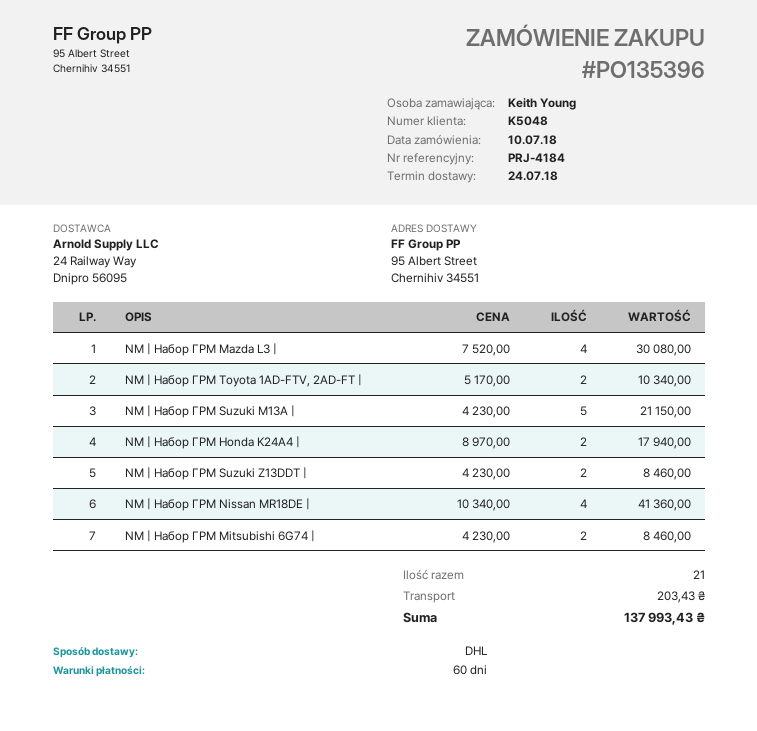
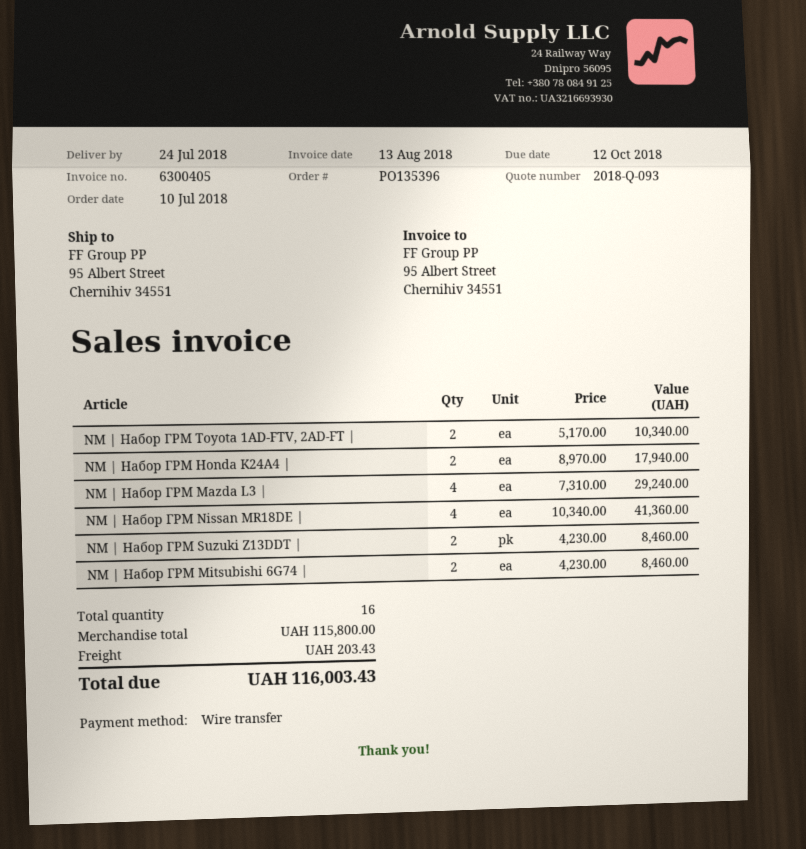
NM | Набор ГРМ Mazda L3 |: 4 x 7520.00 = 30080.00 -> 4 x 7310.00 = 29240.00
NM | Набор ГРМ Suzuki M13A |: 5 x 4230.00 = 21150.00 -> none
total quantity: 21 -> 16
total: 137993.43 -> 116003.43

